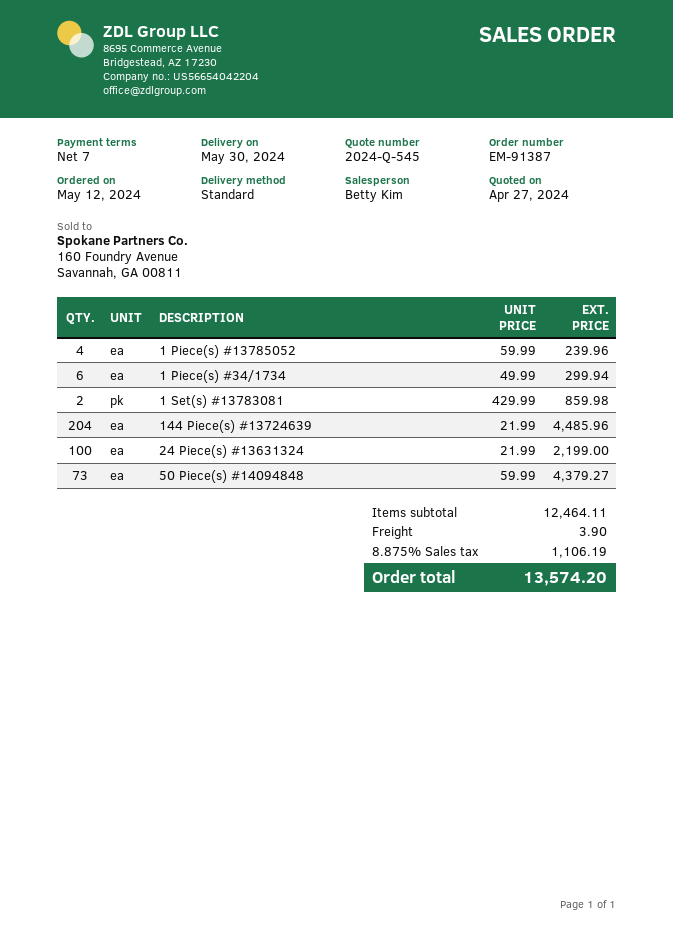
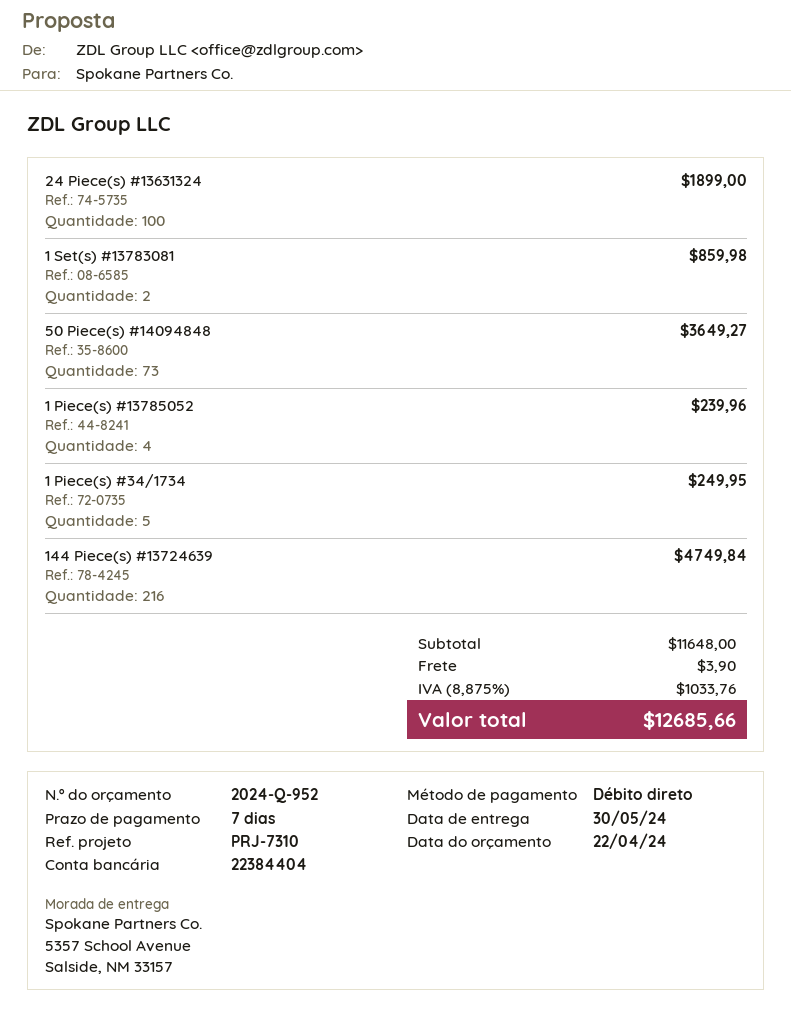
quote number: 2024-Q-545 -> 2024-Q-952
quote date: 2024-04-27 -> 2024-04-22
1 Piece(s) #34/1734: 6 for 299.94 -> 5 for 249.95
144 Piece(s) #13724639: 204 for 4485.96 -> 216 for 4749.84
24 Piece(s) #13631324: 100 for 2199.00 -> 100 for 1899.00
50 Piece(s) #14094848: 73 for 4379.27 -> 73 for 3649.27
subtotal: 12464.11 -> 11648.00
tax: 8.875% = 1106.19 -> 8.875% = 1033.76
total: 13574.20 -> 12685.66

